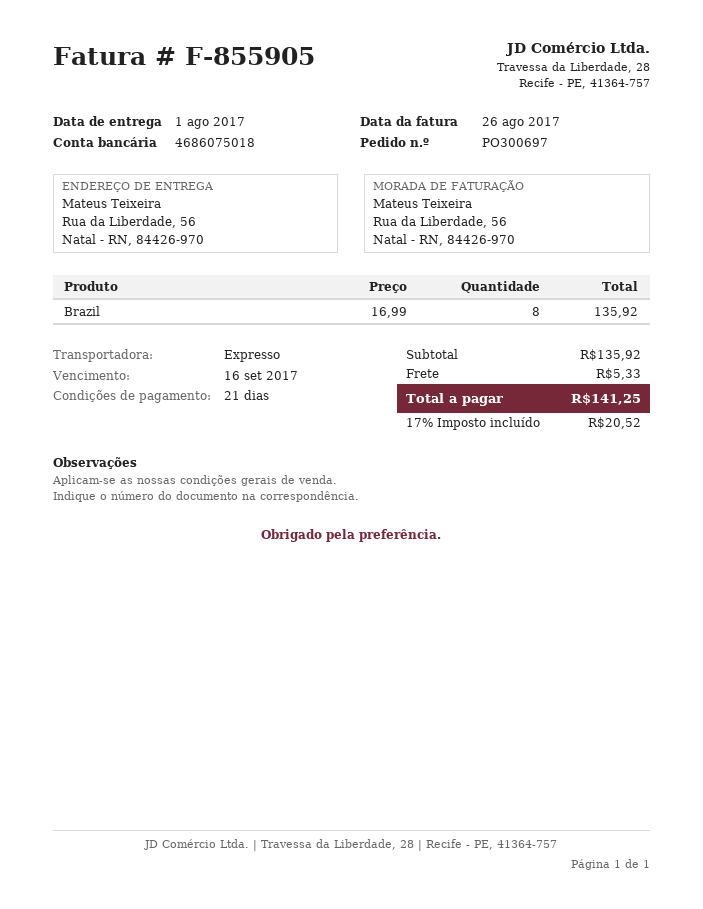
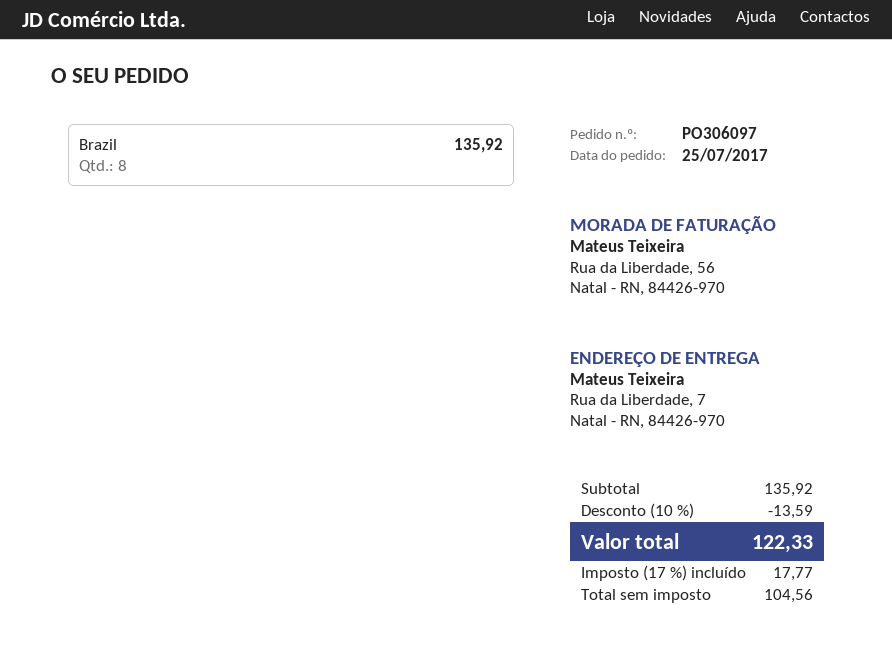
order number: PO300697 -> PO306097
ship to: Rua da Liberdade, 56, Natal - RN, 84426-970 -> Rua da Liberdade, 7, Natal - RN, 84426-970
discount: none -> 10% = 13.59
shipping: 5.33 -> none
tax: 17% = 20.52 -> 17% = 17.77
total: 141.25 -> 122.33

